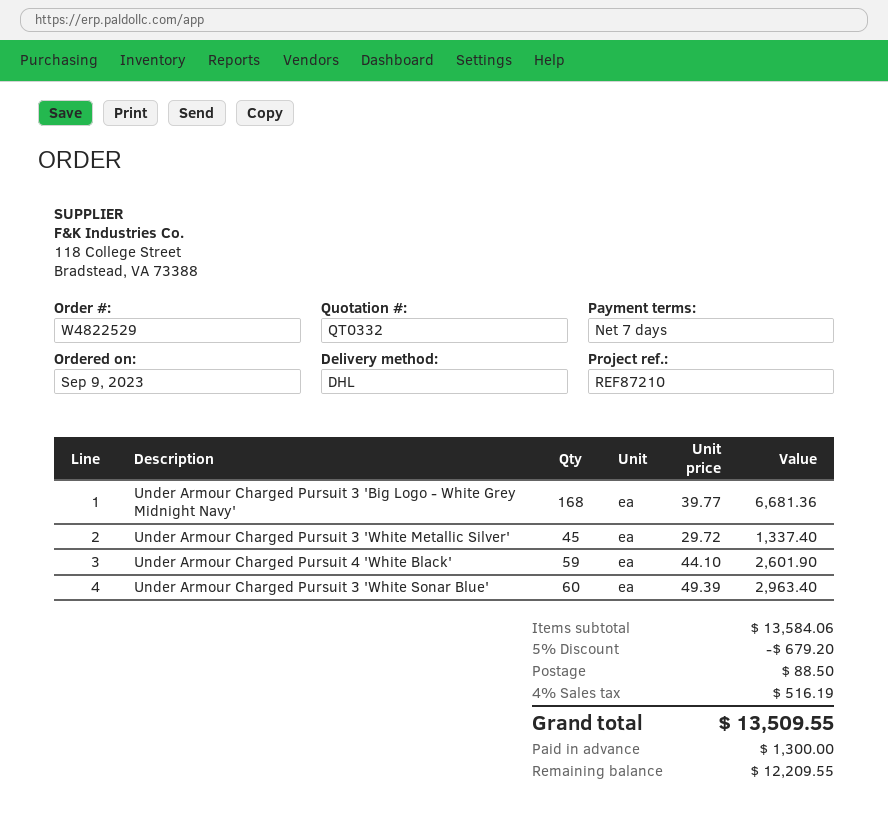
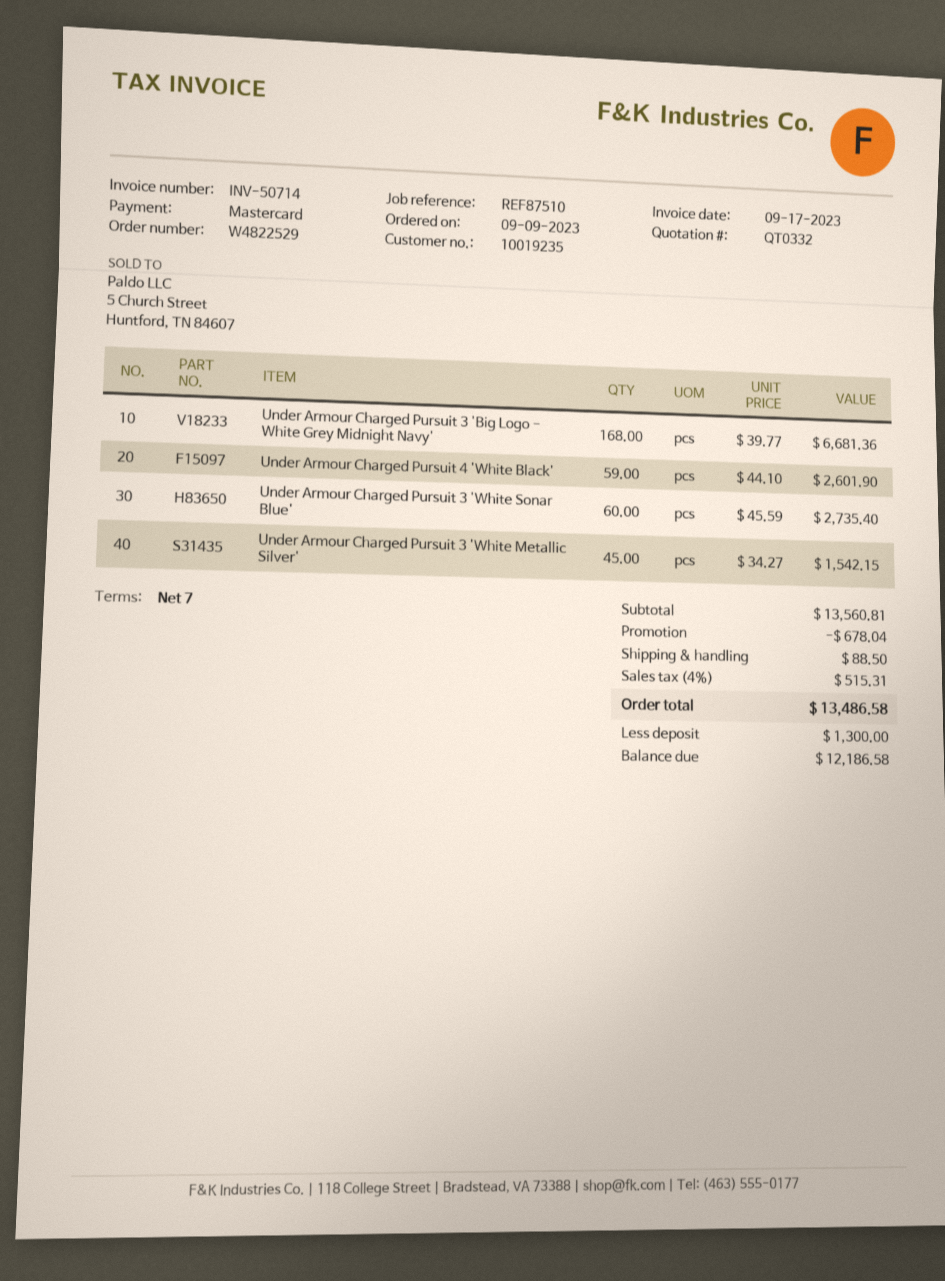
reference: REF87210 -> REF87510
Under Armour Charged Pursuit 3 'White Metallic Silver': 45 x 29.72 = 1337.40 -> 45 x 34.27 = 1542.15
Under Armour Charged Pursuit 3 'White Sonar Blue': 60 x 49.39 = 2963.40 -> 60 x 45.59 = 2735.40
subtotal: 13584.06 -> 13560.81
discount: 679.20 -> 678.04
tax: 4% = 516.19 -> 4% = 515.31
total: 13509.55 -> 13486.58
balance: 12209.55 -> 12186.58

